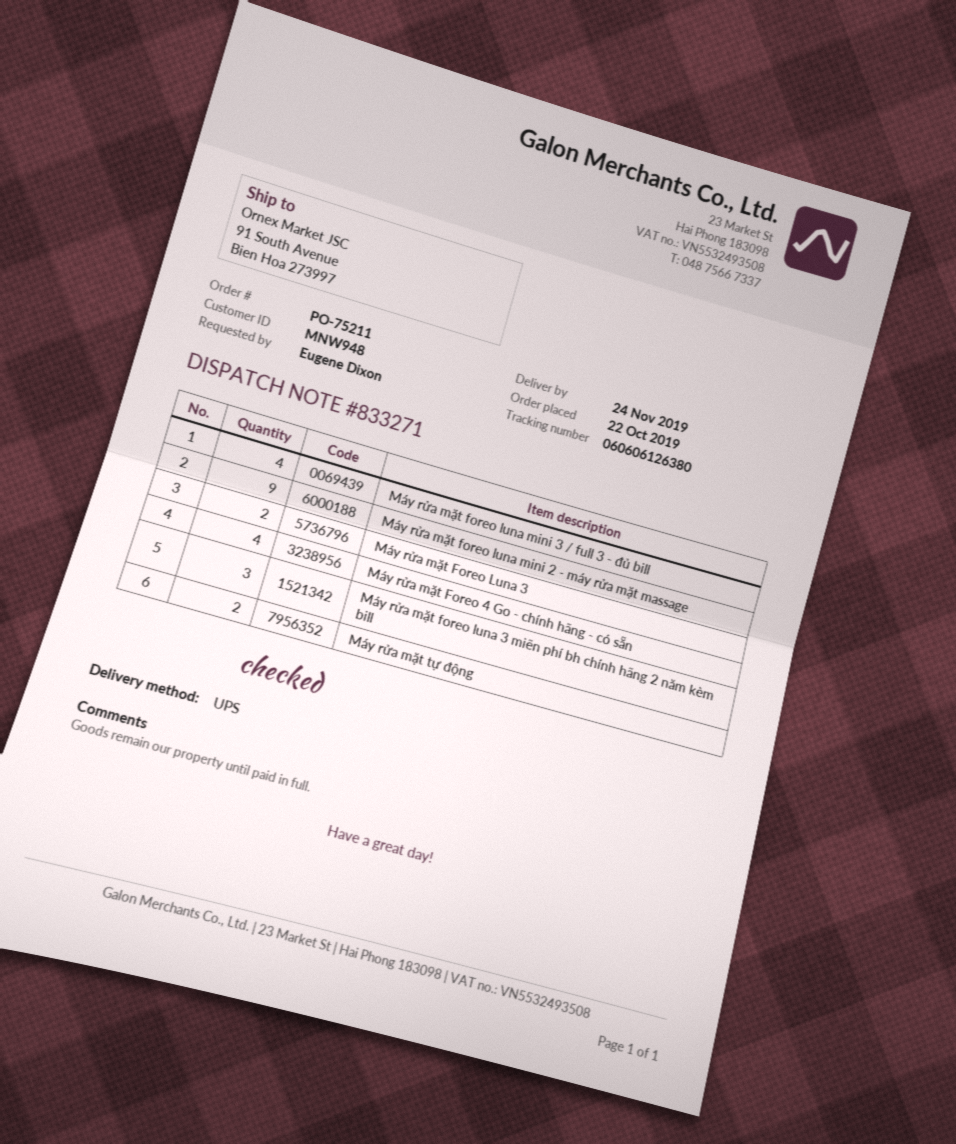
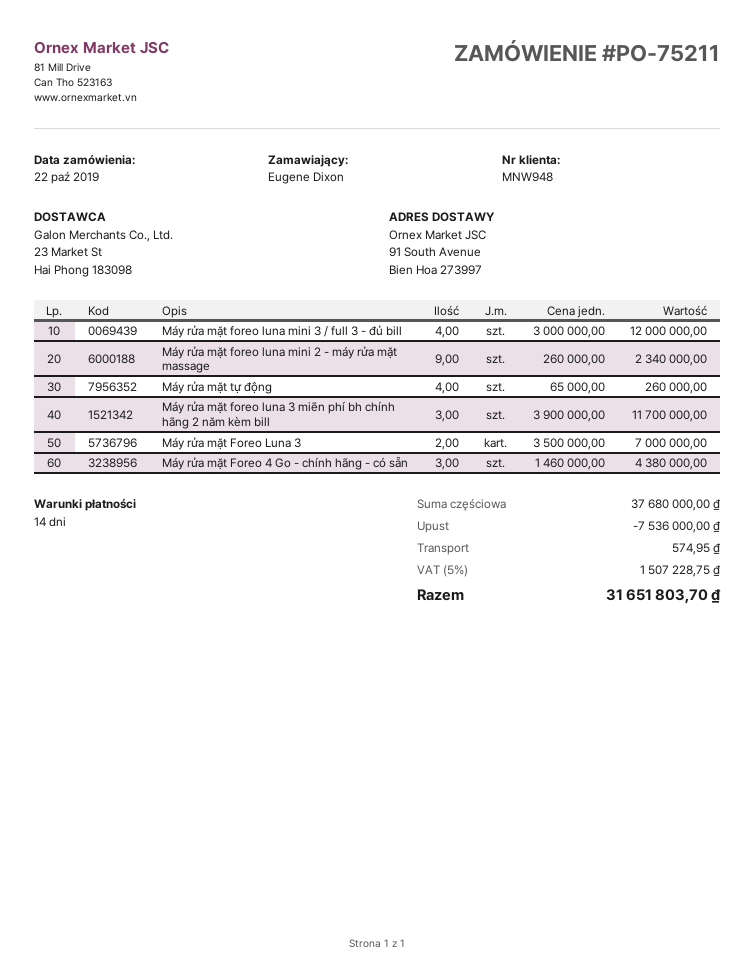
Máy rửa mặt Foreo 4 Go - chính hãng - có sẵn: 4 -> 3
Máy rửa mặt tự động: 2 -> 4

